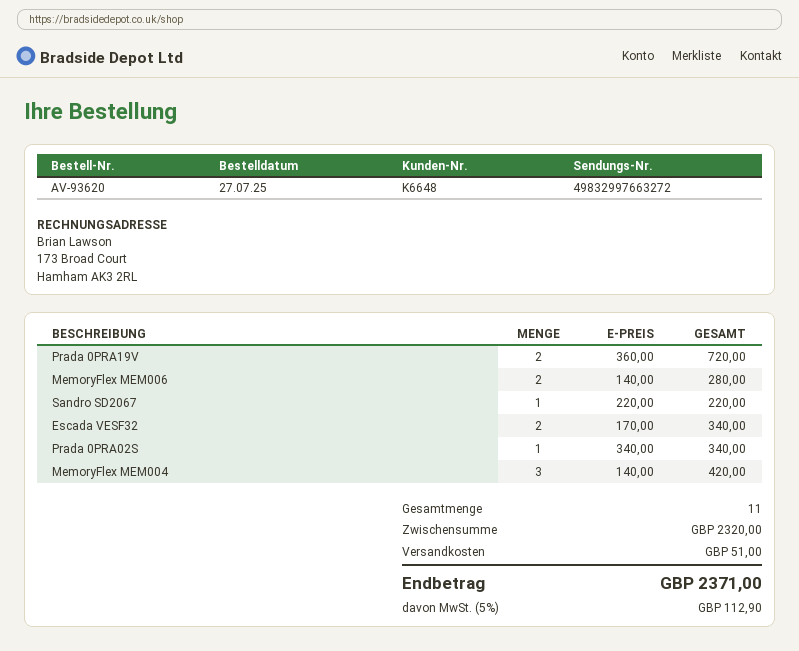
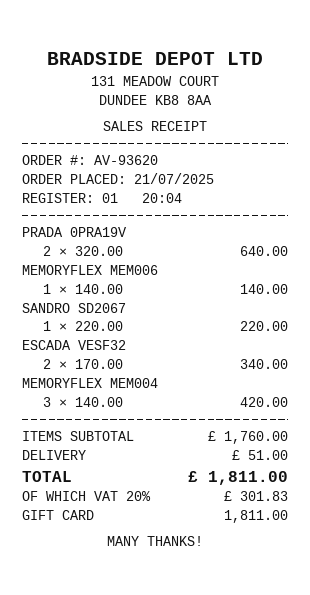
order date: 2025-07-27 -> 2025-07-21
Prada 0PRA19V: 2 x 360.00 = 720.00 -> 2 x 320.00 = 640.00
MemoryFlex MEM006: 2 x 140.00 = 280.00 -> 1 x 140.00 = 140.00
Prada 0PRA02S: 1 x 340.00 = 340.00 -> none
subtotal: 2320.00 -> 1760.00
tax: 5% = 112.90 -> 20% = 301.83
total: 2371.00 -> 1811.00

